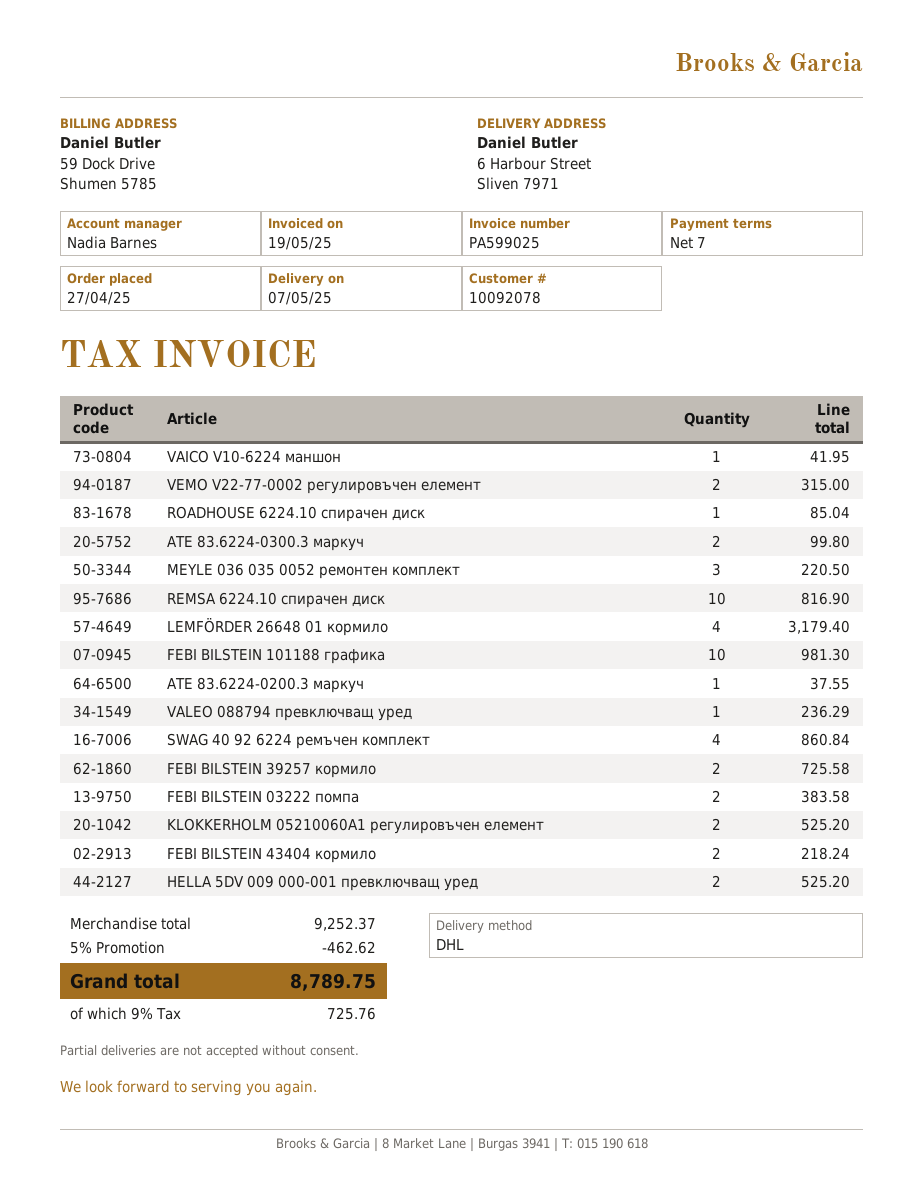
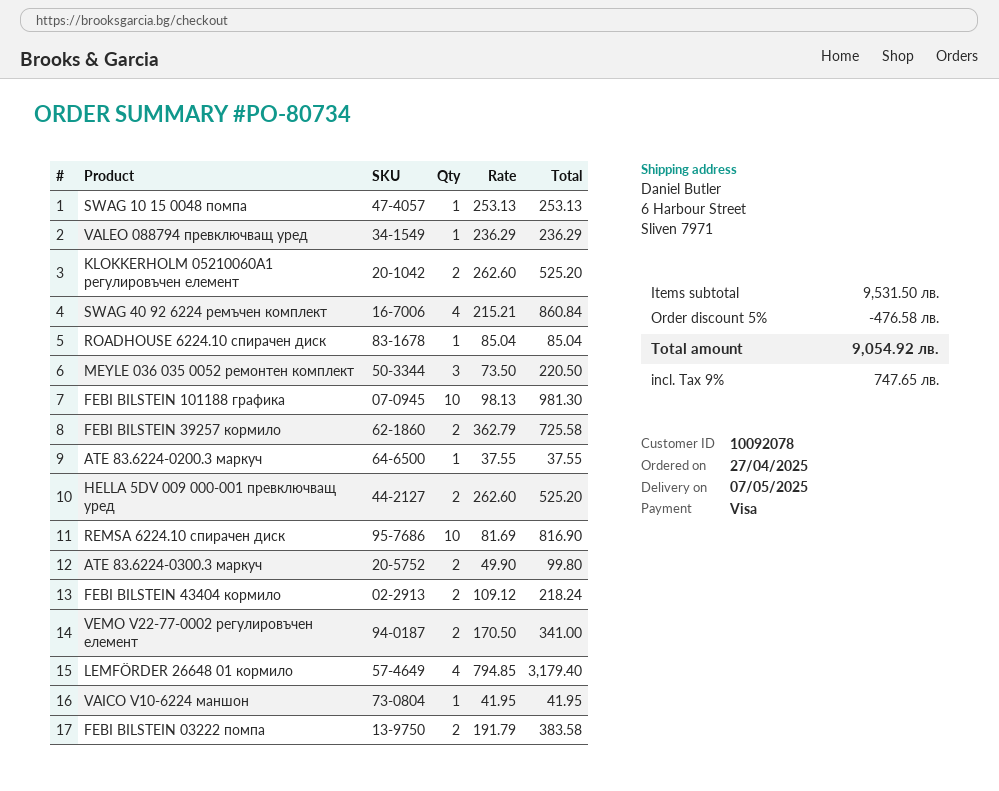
VEMO V22-77-0002 регулировъчен елемент: 2 for 315.00 -> 2 for 341.00
SWAG 10 15 0048 помпа: none -> 1 for 253.13
subtotal: 9252.37 -> 9531.50
discount: 5% = 462.62 -> 5% = 476.58
tax: 9% = 725.76 -> 9% = 747.65
total: 8789.75 -> 9054.92

